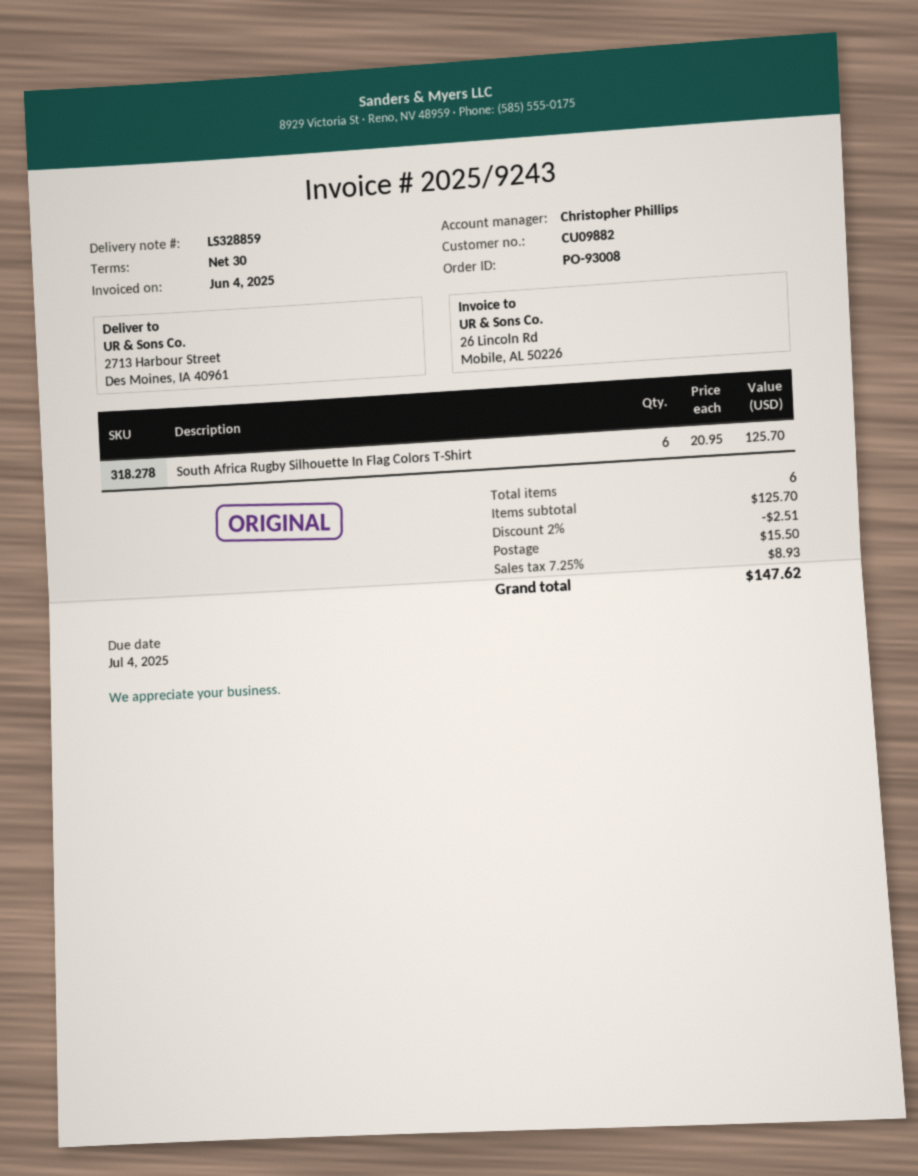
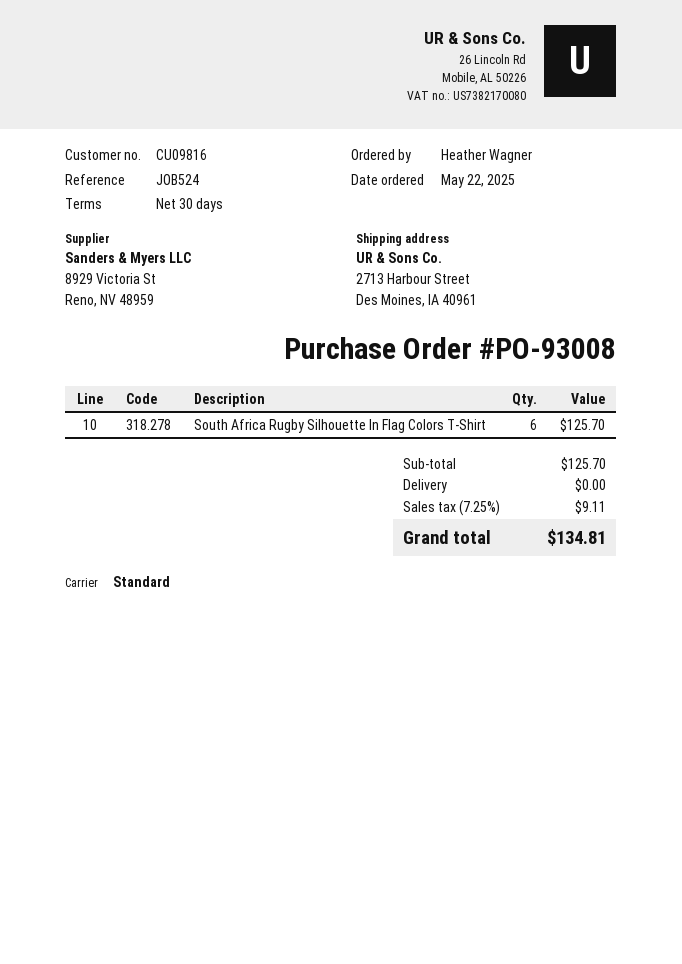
customer number: CU09882 -> CU09816
discount: 2% = 2.51 -> none
shipping: 15.50 -> 0.00
tax: 7.25% = 8.93 -> 7.25% = 9.11
total: 147.62 -> 134.81

